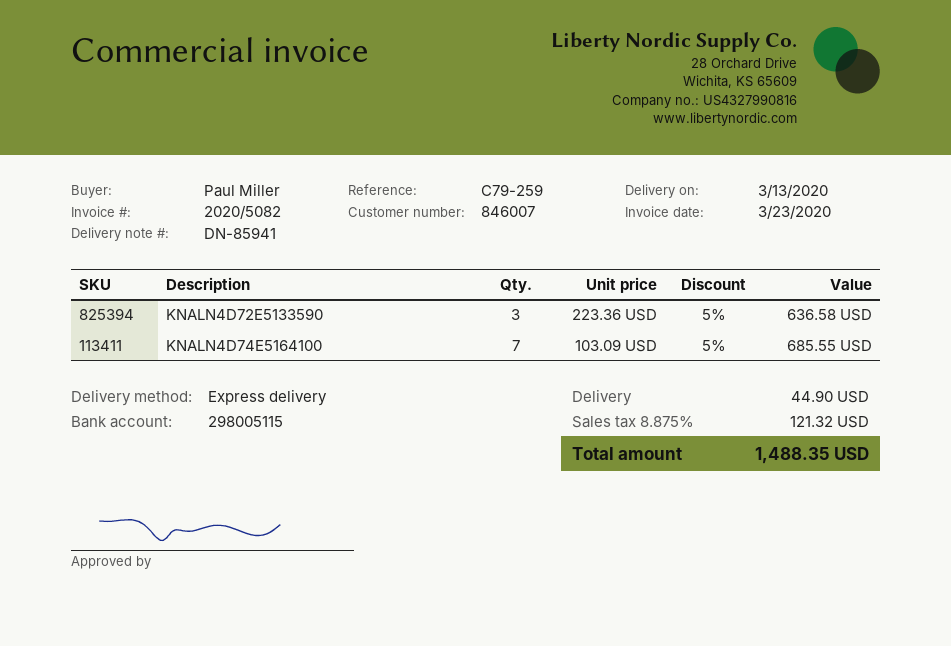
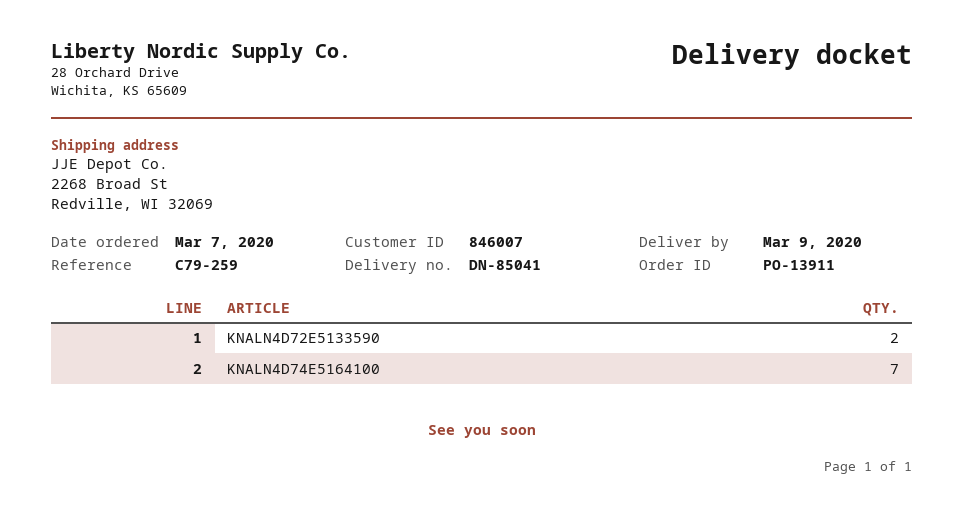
delivery note number: DN-85941 -> DN-85041
delivery date: 2020-03-13 -> 2020-03-09
KNALN4D72E5133590: 3 -> 2

